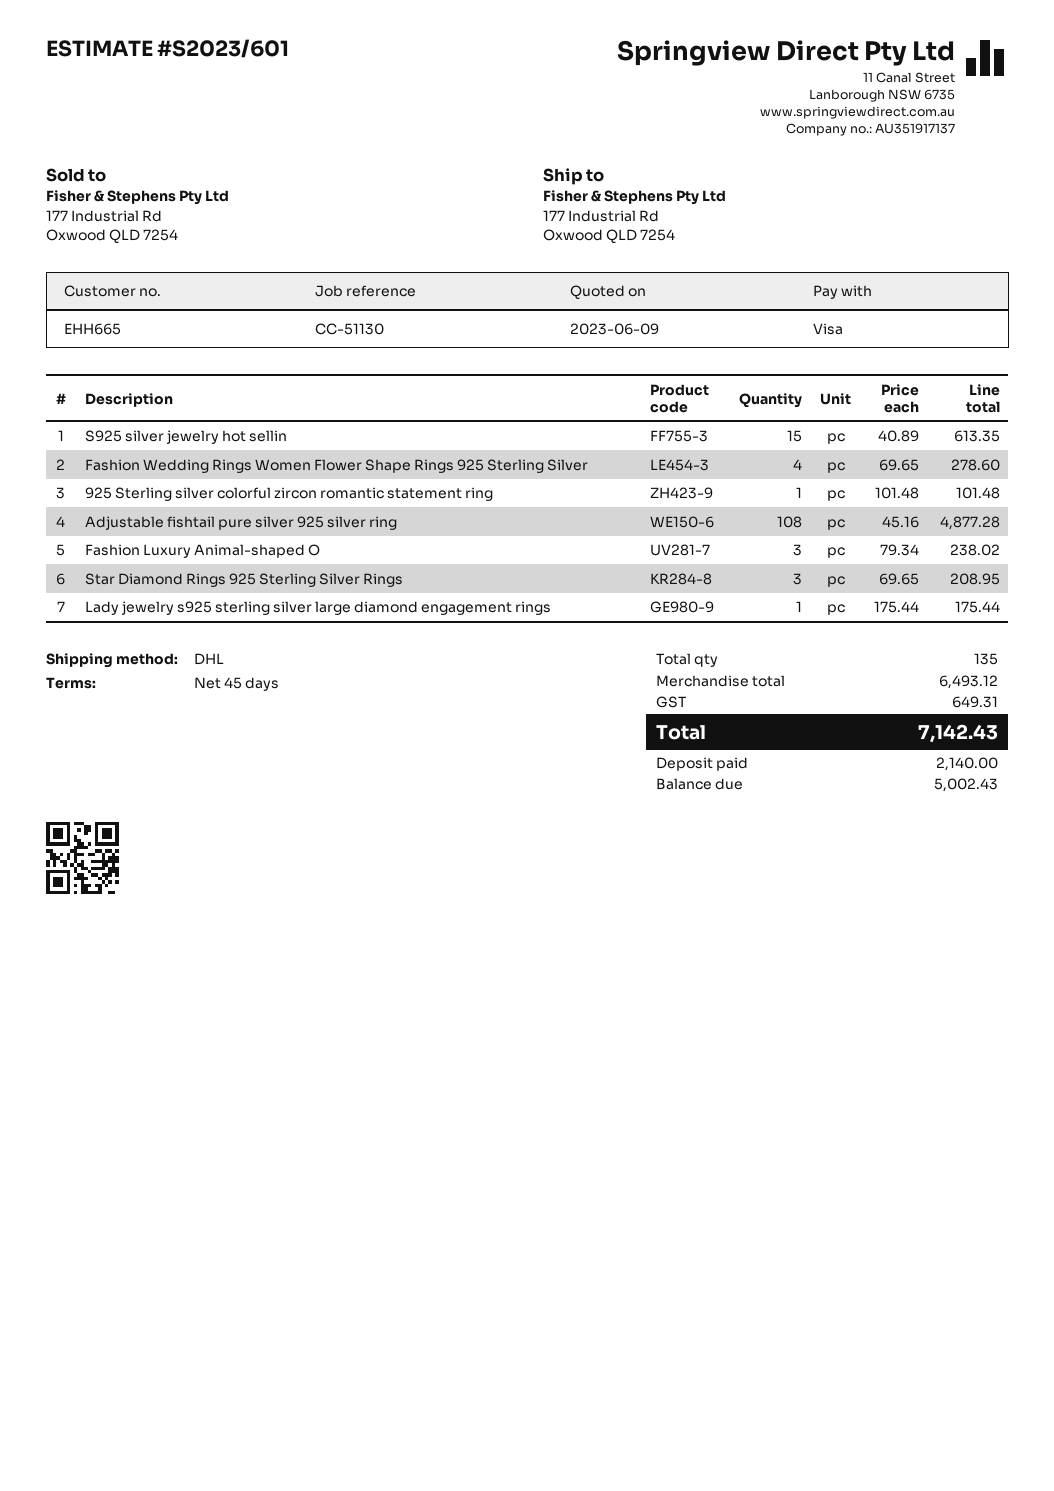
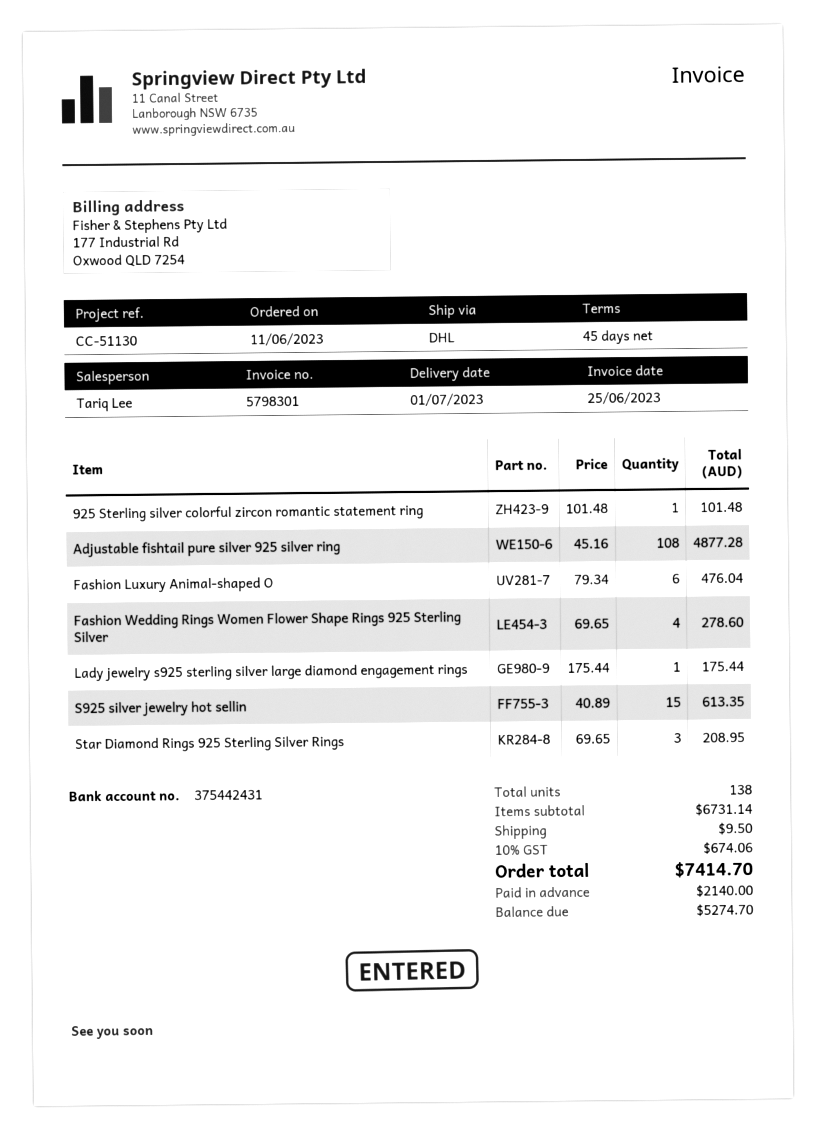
Fashion Luxury Animal-shaped O: 3 x 79.34 = 238.02 -> 6 x 79.34 = 476.04
total quantity: 135 -> 138
subtotal: 6493.12 -> 6731.14
shipping: none -> 9.50
tax: 649.31 -> 674.06
total: 7142.43 -> 7414.70
balance: 5002.43 -> 5274.70

